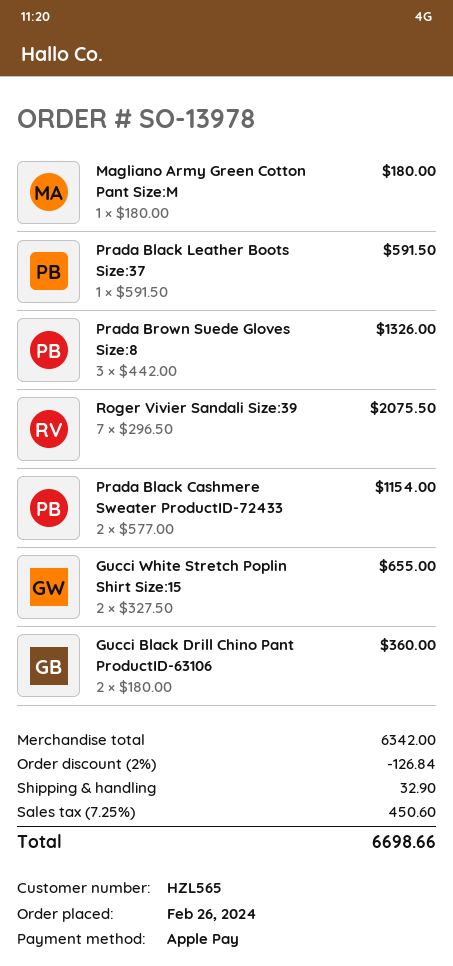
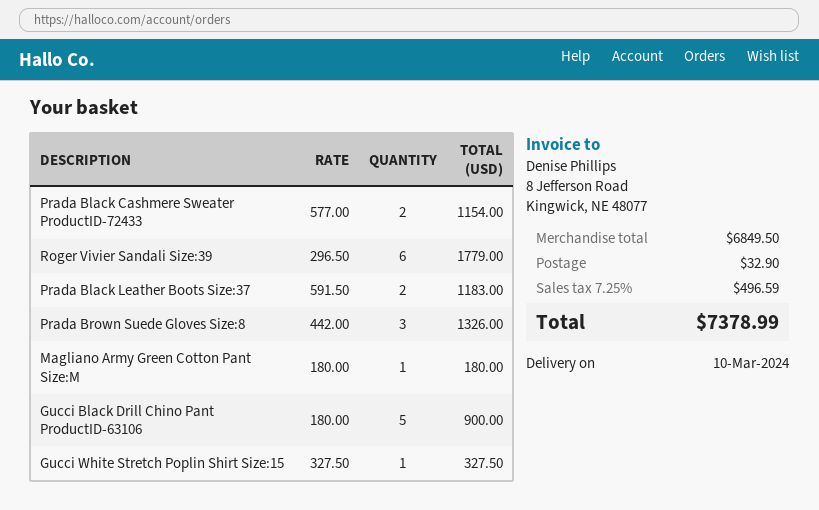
Prada Black Leather Boots Size:37: 1 x 591.50 = 591.50 -> 2 x 591.50 = 1183.00
Roger Vivier Sandali Size:39: 7 x 296.50 = 2075.50 -> 6 x 296.50 = 1779.00
Gucci White Stretch Poplin Shirt Size:15: 2 x 327.50 = 655.00 -> 1 x 327.50 = 327.50
Gucci Black Drill Chino Pant ProductID-63106: 2 x 180.00 = 360.00 -> 5 x 180.00 = 900.00
subtotal: 6342.00 -> 6849.50
discount: 2% = 126.84 -> none
tax: 7.25% = 450.60 -> 7.25% = 496.59
total: 6698.66 -> 7378.99

